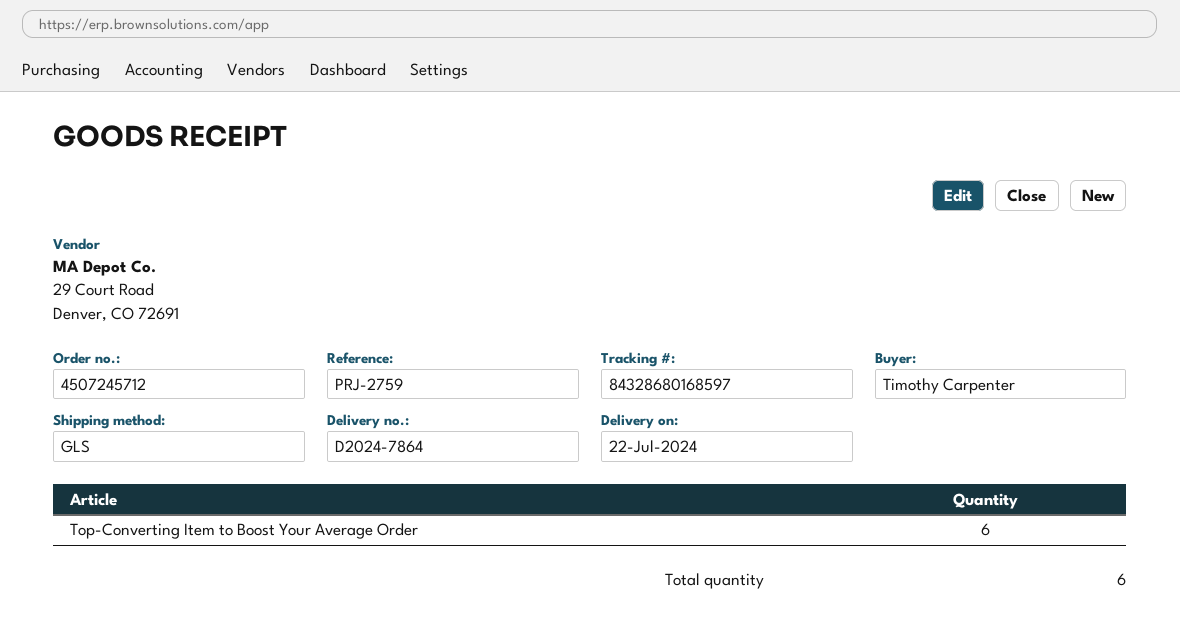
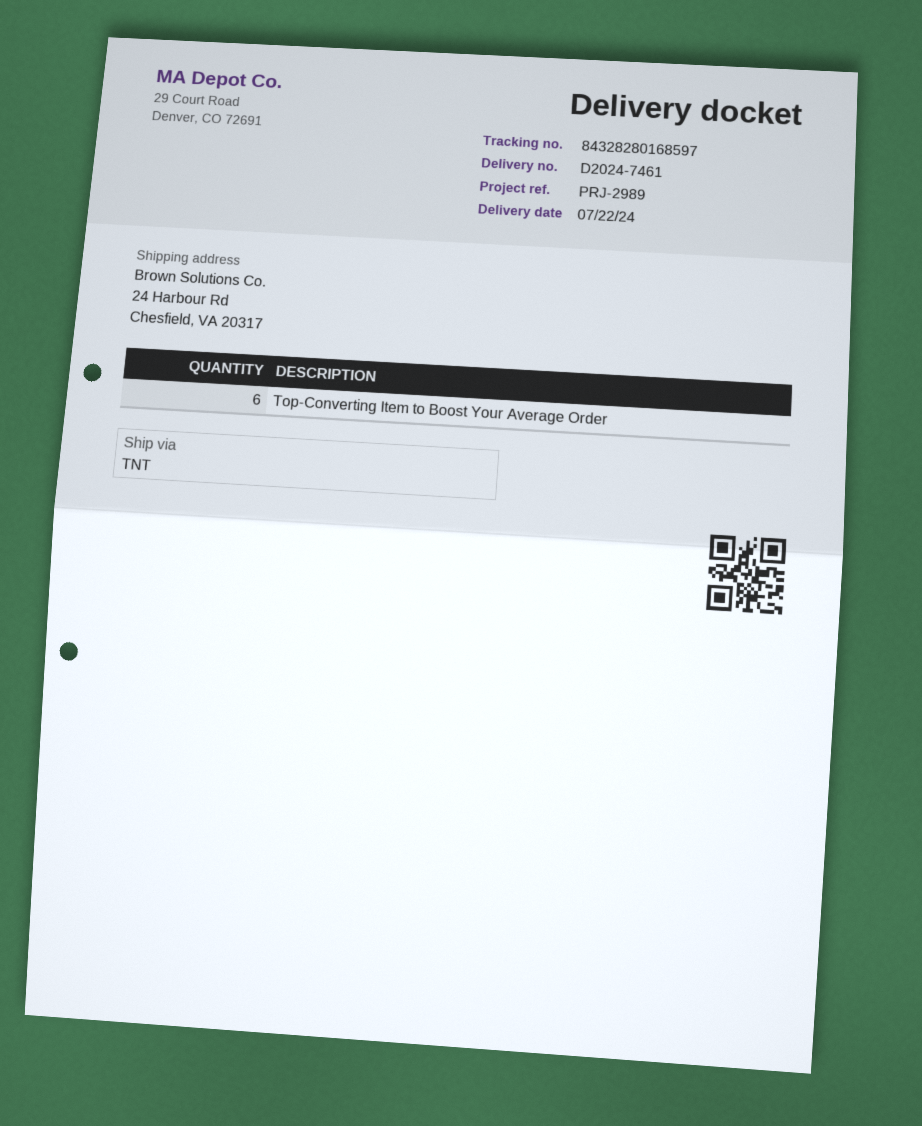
delivery note number: D2024-7864 -> D2024-7461
reference: PRJ-2759 -> PRJ-2989
shipping method: GLS -> TNT
tracking number: 84328680168597 -> 84328280168597

